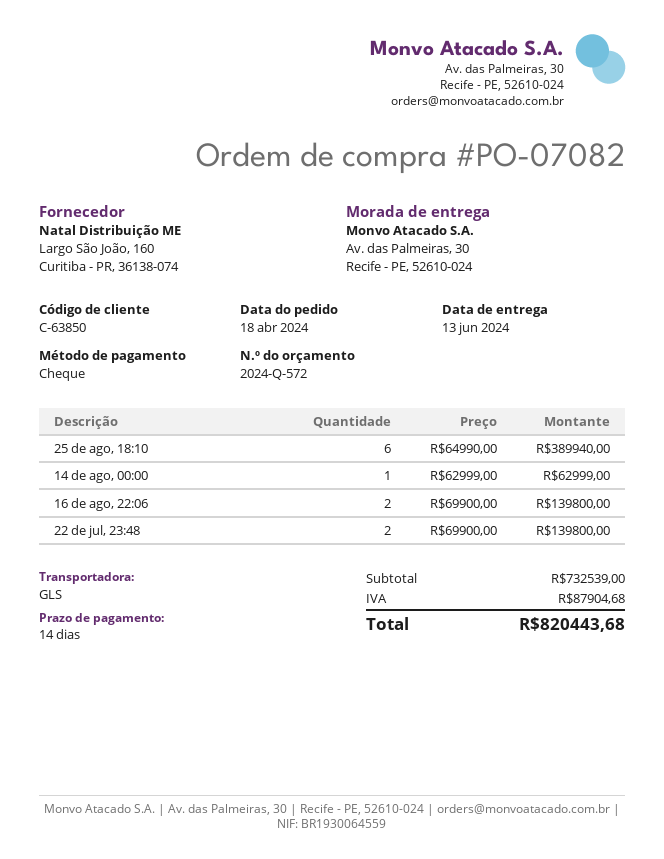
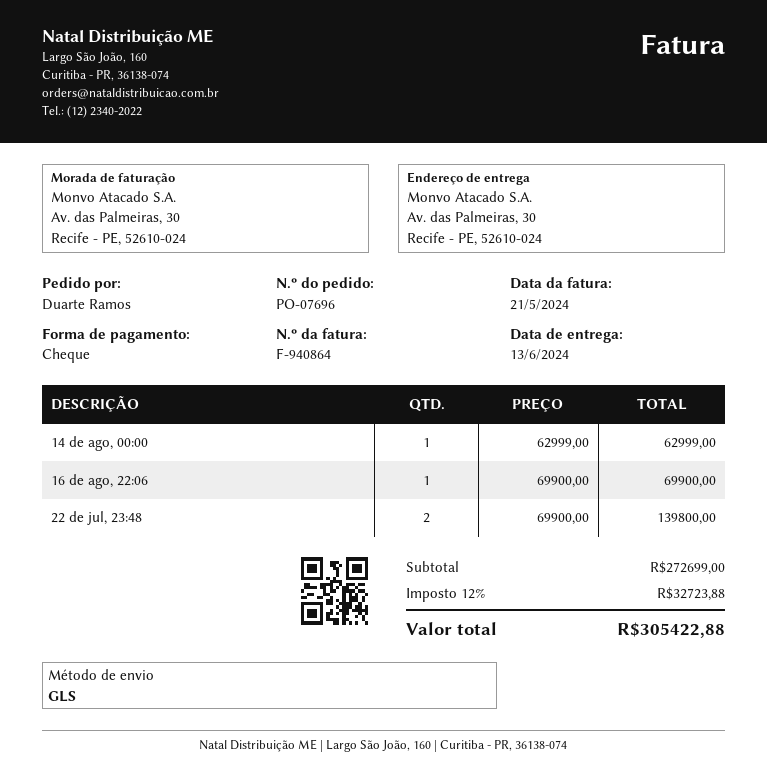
order number: PO-07082 -> PO-07696
25 de ago, 18:10: 6 x 64990.00 = 389940.00 -> none
16 de ago, 22:06: 2 x 69900.00 = 139800.00 -> 1 x 69900.00 = 69900.00
subtotal: 732539.00 -> 272699.00
tax: 87904.68 -> 32723.88
total: 820443.68 -> 305422.88

